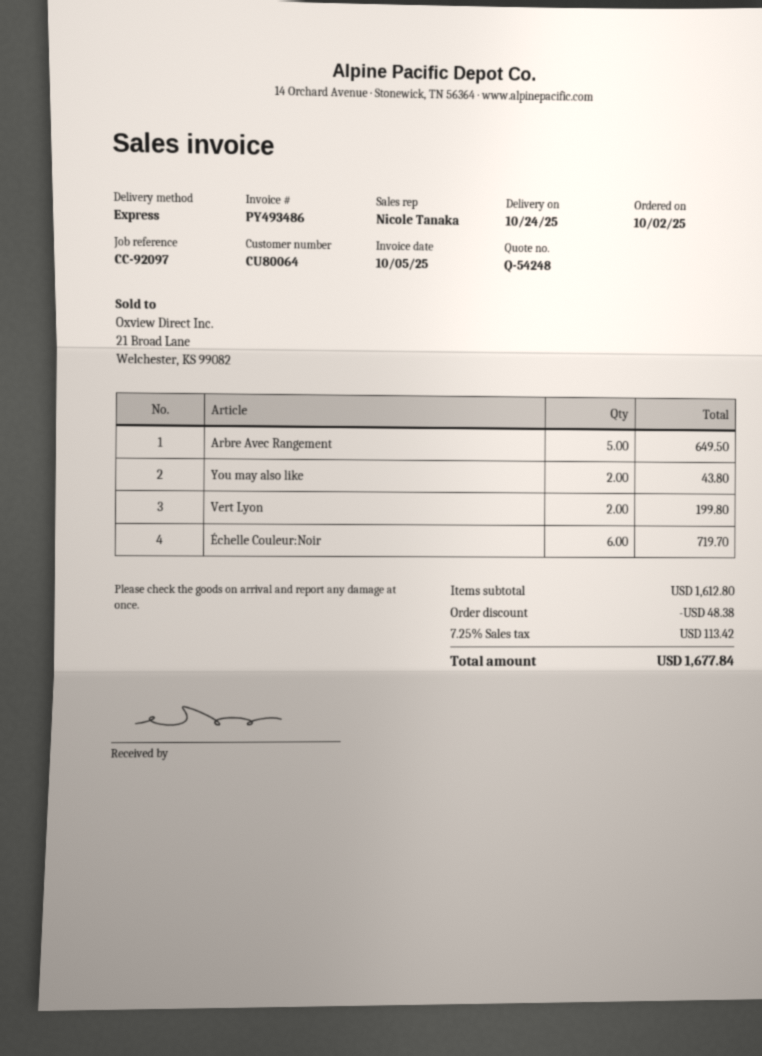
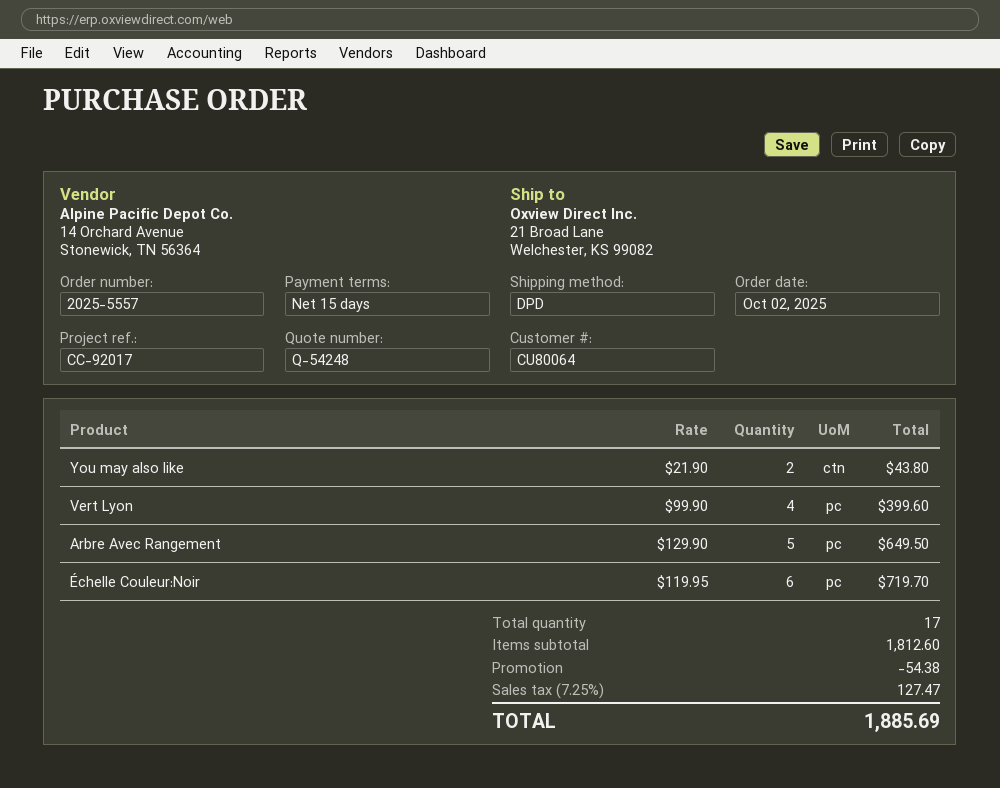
reference: CC-92097 -> CC-92017
shipping method: express -> DPD
Vert Lyon: 2 for 199.80 -> 4 for 399.60
subtotal: 1612.80 -> 1812.60
discount: 48.38 -> 54.38
tax: 7.25% = 113.42 -> 7.25% = 127.47
total: 1677.84 -> 1885.69

